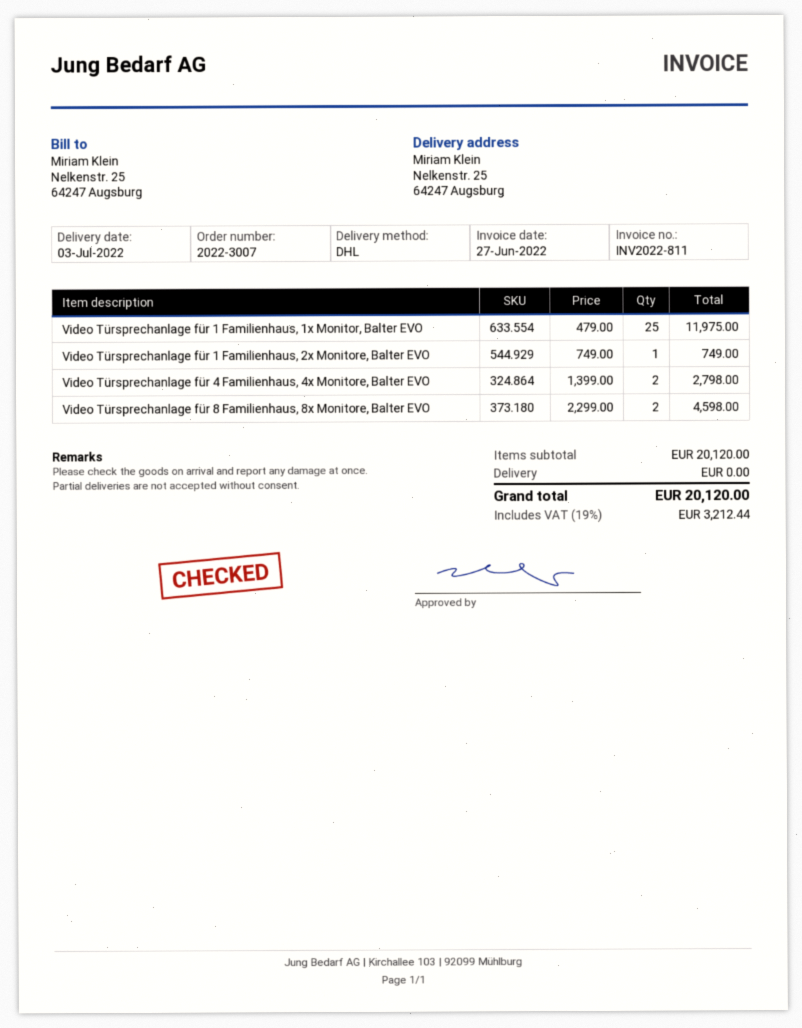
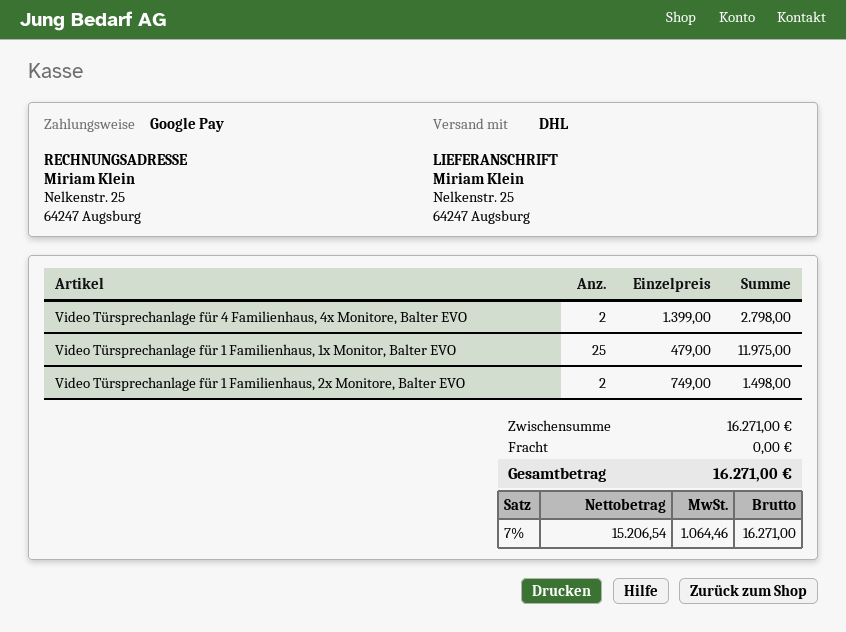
Video Türsprechanlage für 1 Familienhaus, 2x Monitore, Balter EVO: 1 x 749.00 = 749.00 -> 2 x 749.00 = 1498.00
Video Türsprechanlage für 8 Familienhaus, 8x Monitore, Balter EVO: 2 x 2299.00 = 4598.00 -> none
subtotal: 20120.00 -> 16271.00
tax: 19% = 3212.44 -> 7% = 1064.46
total: 20120.00 -> 16271.00

